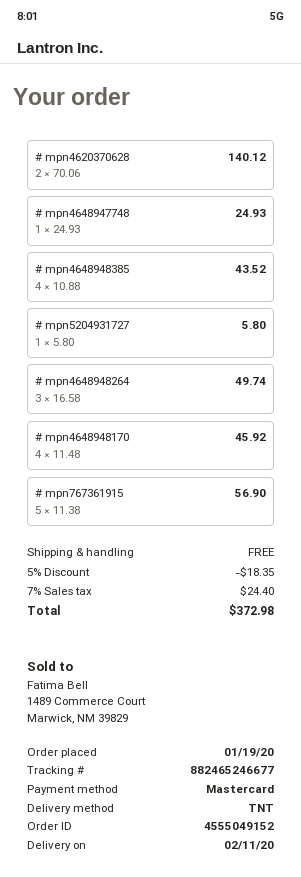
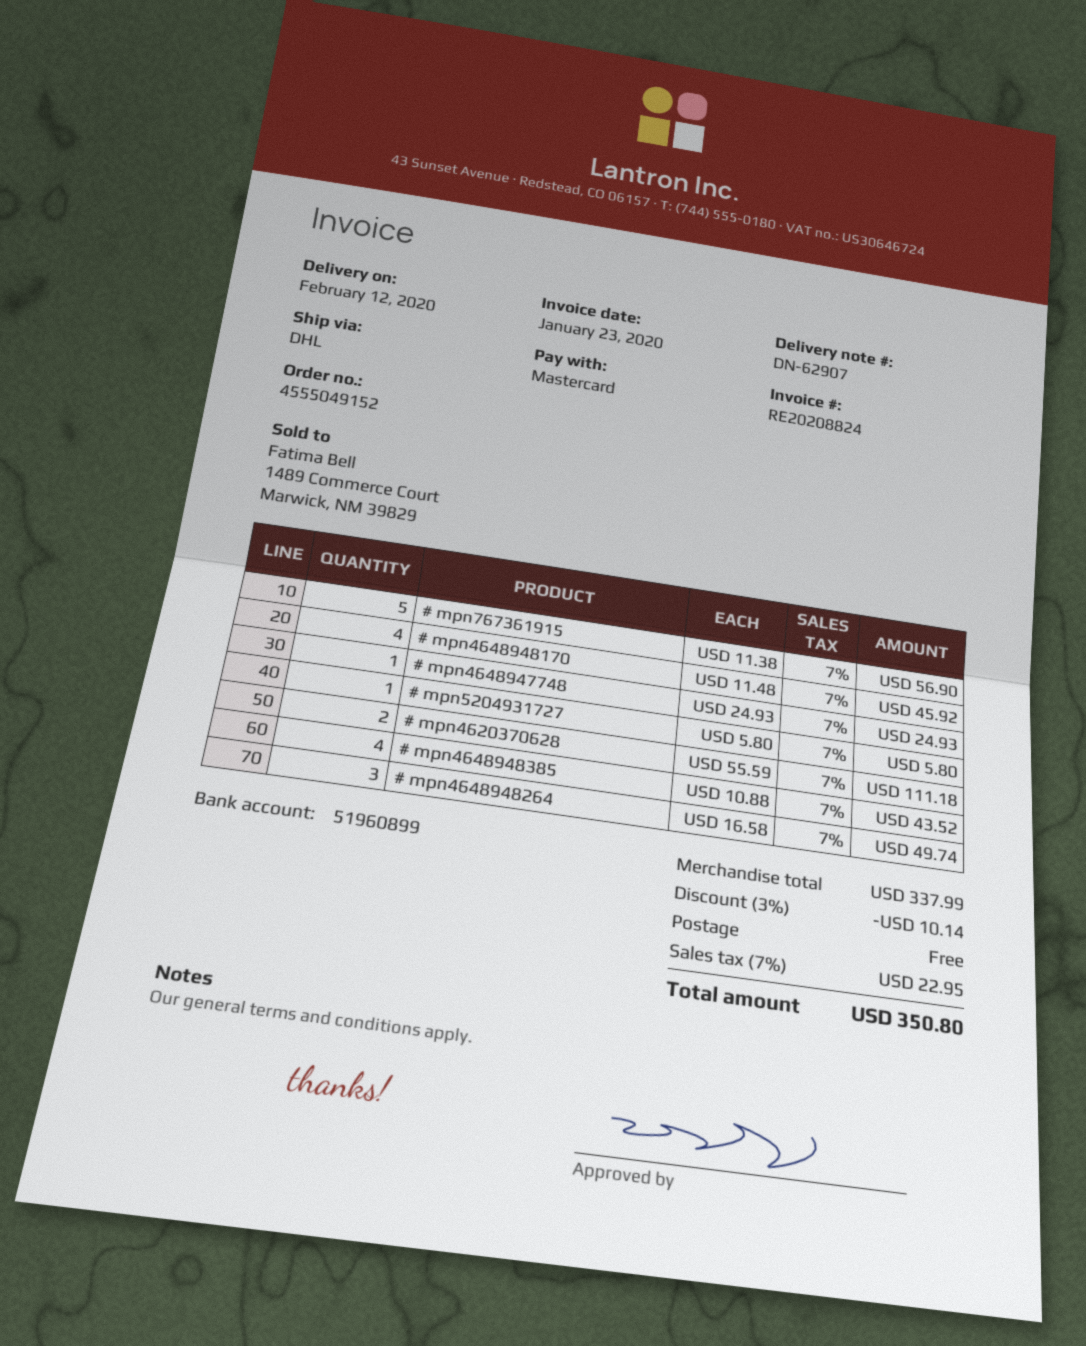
delivery date: 2020-02-11 -> 2020-02-12
shipping method: TNT -> DHL
# mpn4620370628: 2 x 70.06 = 140.12 -> 2 x 55.59 = 111.18
discount: 5% = 18.35 -> 3% = 10.14
tax: 7% = 24.40 -> 7% = 22.95
total: 372.98 -> 350.80

